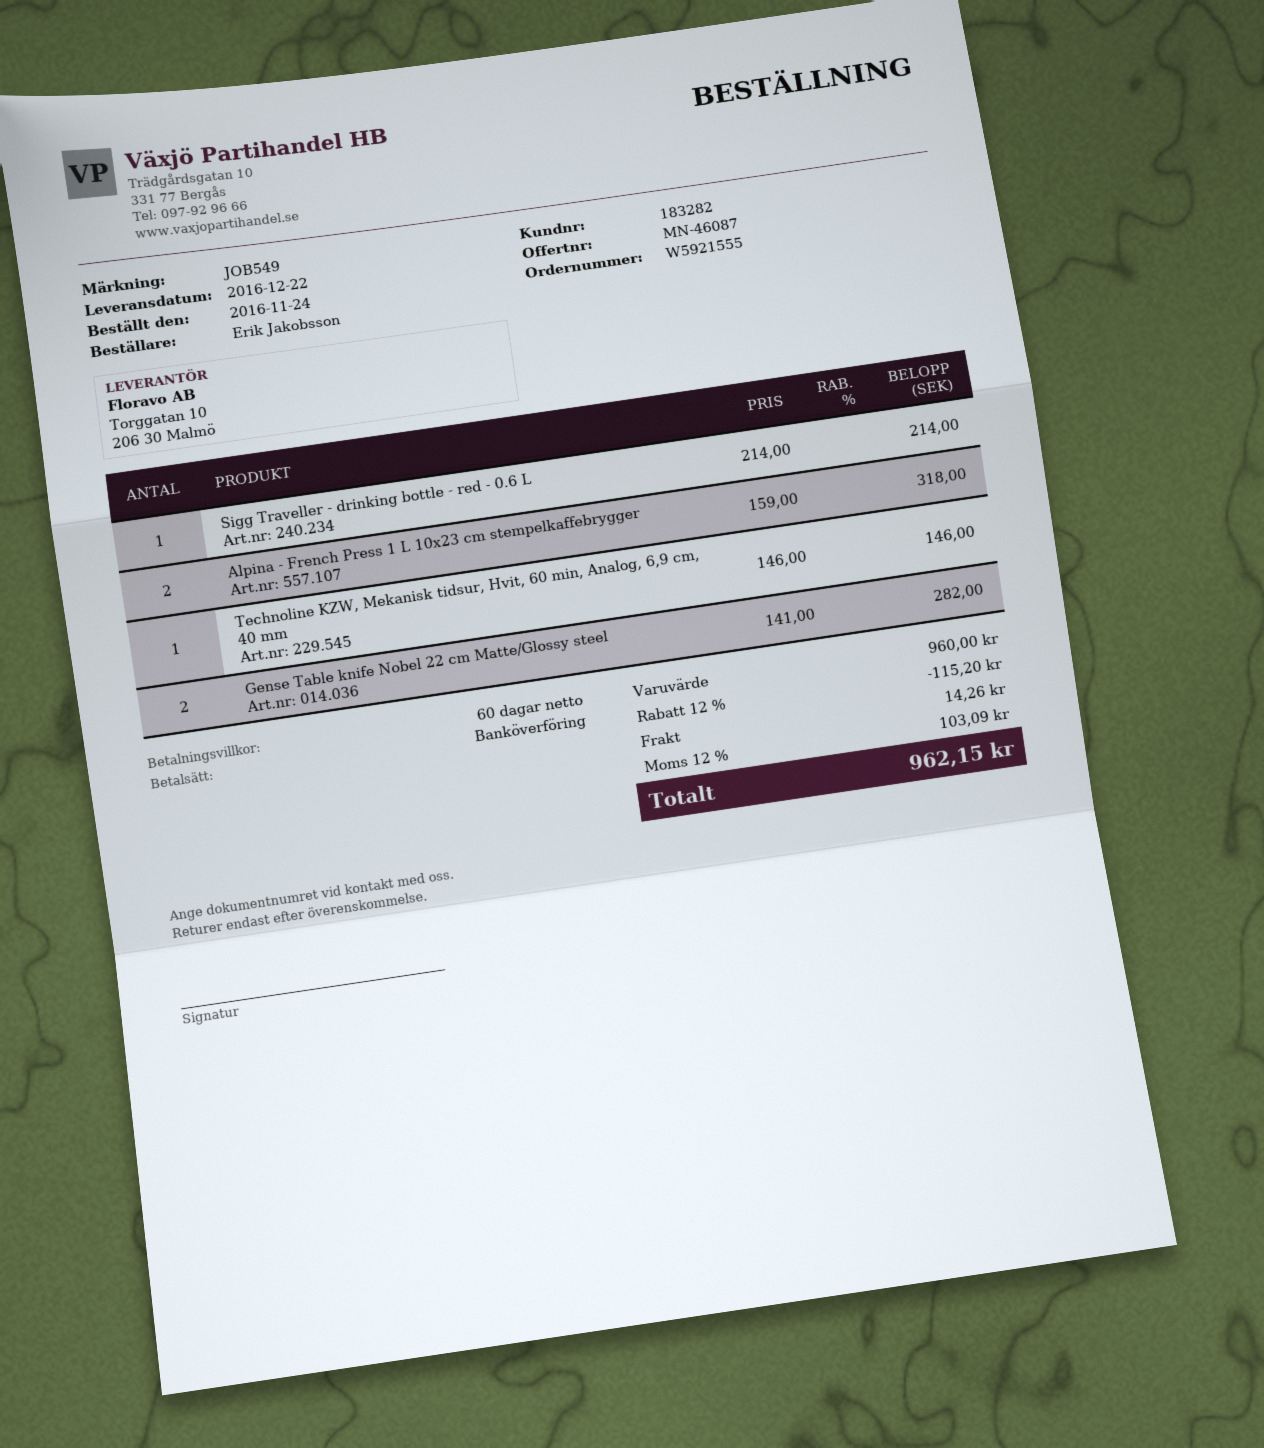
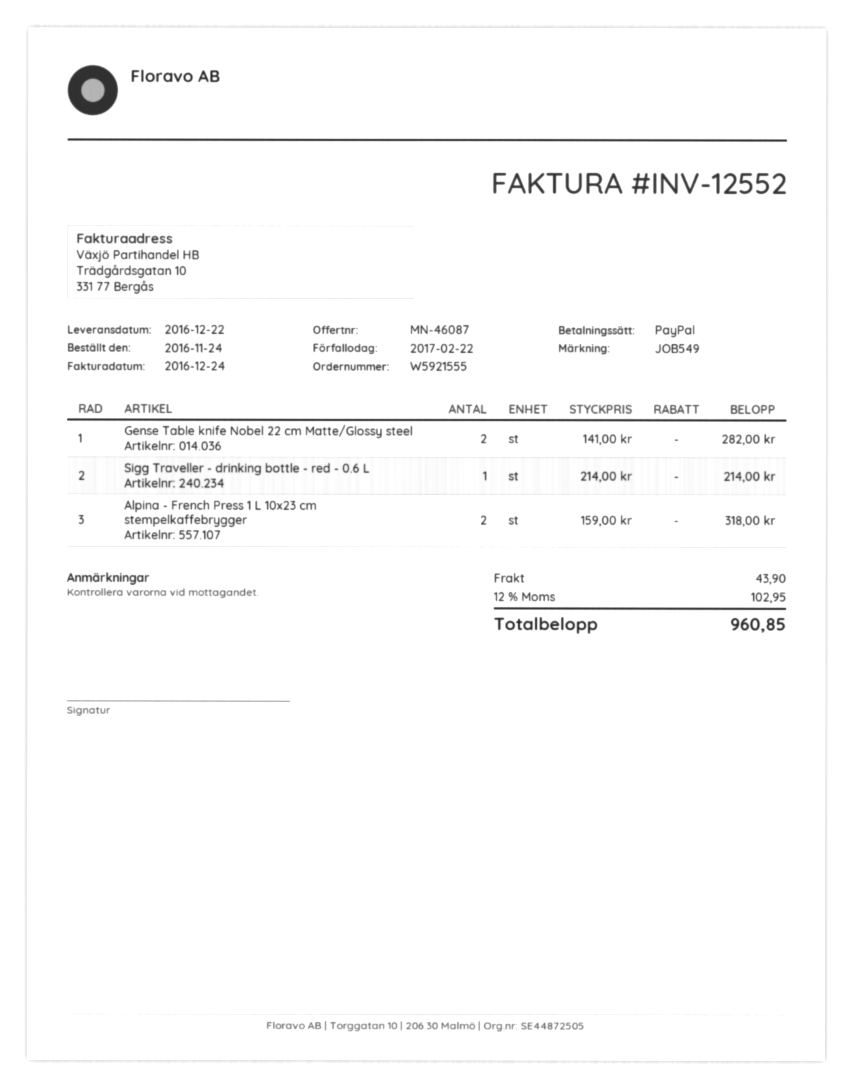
payment method: bank transfer -> PayPal
Technoline KZW, Mekanisk tidsur, Hvit, 60 min, Analog, 6,9 cm, 40 mm: 1 x 146.00 = 146.00 -> none
discount: 12% = 115.20 -> none
shipping: 14.26 -> 43.90
tax: 12% = 103.09 -> 12% = 102.95
total: 962.15 -> 960.85

